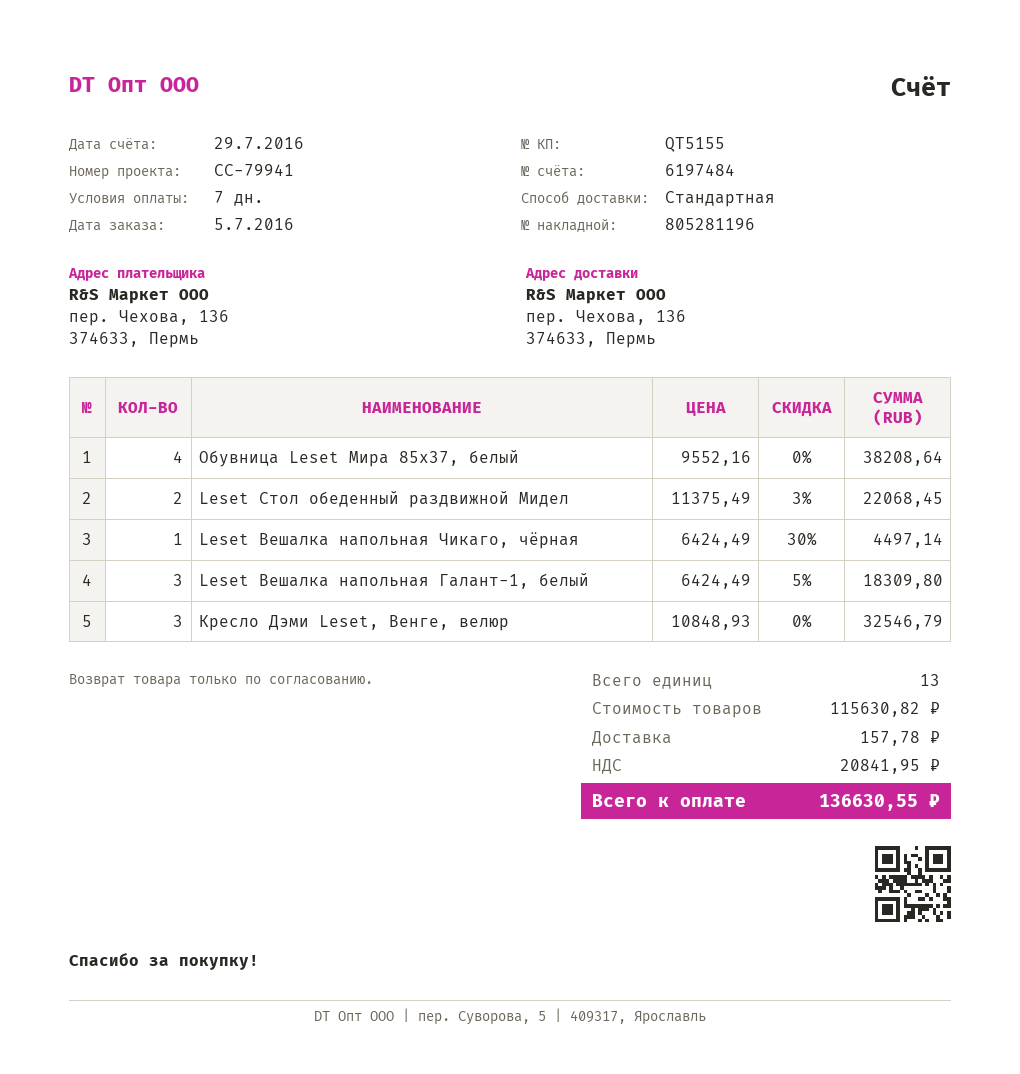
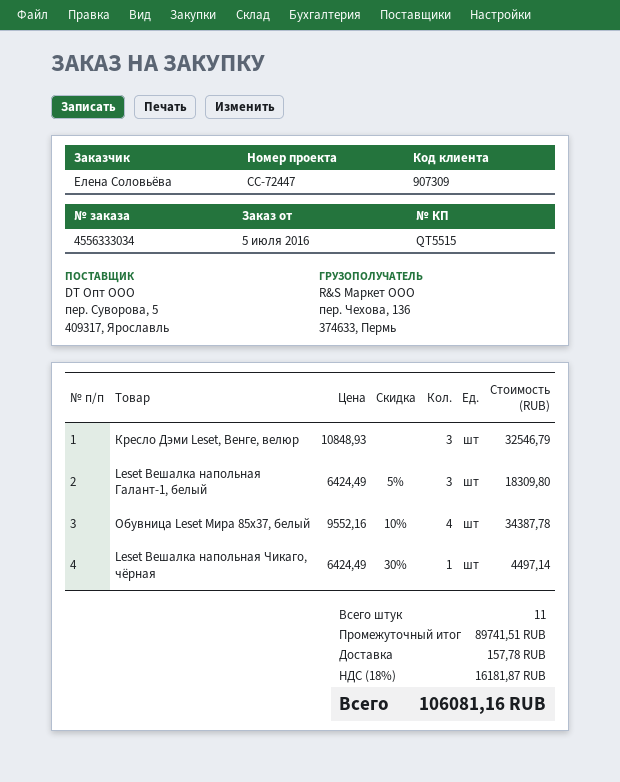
quote number: QT5155 -> QT5515
reference: CC-79941 -> CC-72447
Обувница Leset Мира 85х37, белый: 4 x 9552.16 = 38208.64 -> 4 x 9552.16 - 10% = 34387.78
Leset Стол обеденный раздвижной Мидел: 2 x 11375.49 - 3% = 22068.45 -> none
total quantity: 13 -> 11
subtotal: 115630.82 -> 89741.51
tax: 20841.95 -> 16181.87
total: 136630.55 -> 106081.16

